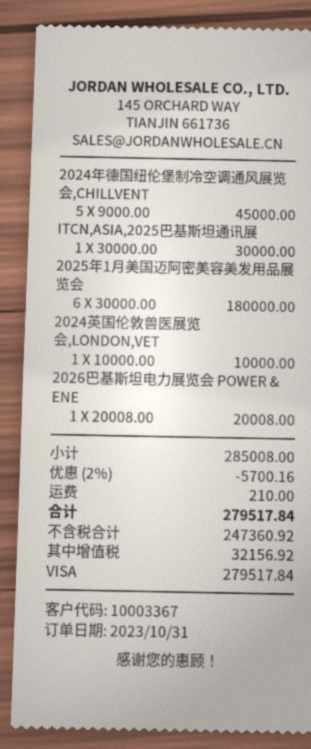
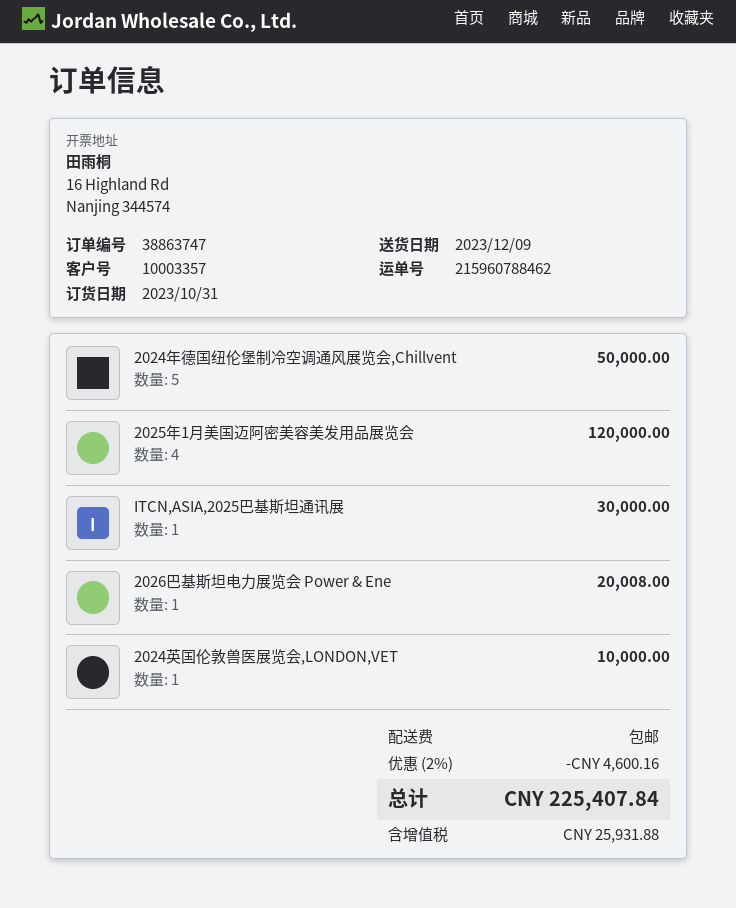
customer number: 10003367 -> 10003357
2024年德国纽伦堡制冷空调通风展览会,CHILLVENT: 5 for 45000.00 -> 5 for 50000.00
2025年1月美国迈阿密美容美发用品展览会: 6 for 180000.00 -> 4 for 120000.00
discount: 2% = 5700.16 -> 2% = 4600.16
shipping: 210.00 -> 0.00
tax: 32156.92 -> 25931.88
total: 279517.84 -> 225407.84

